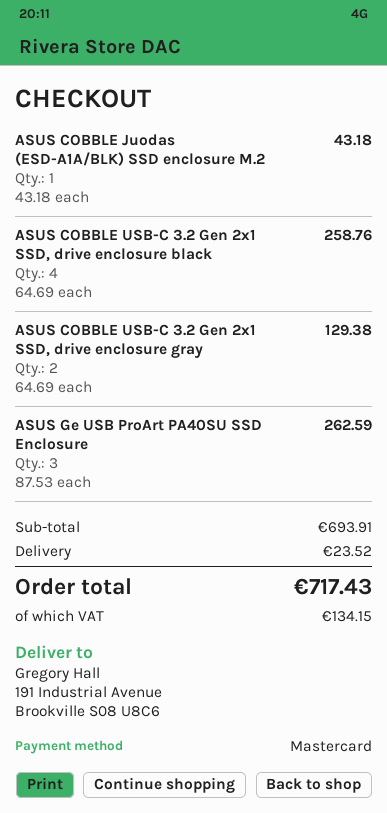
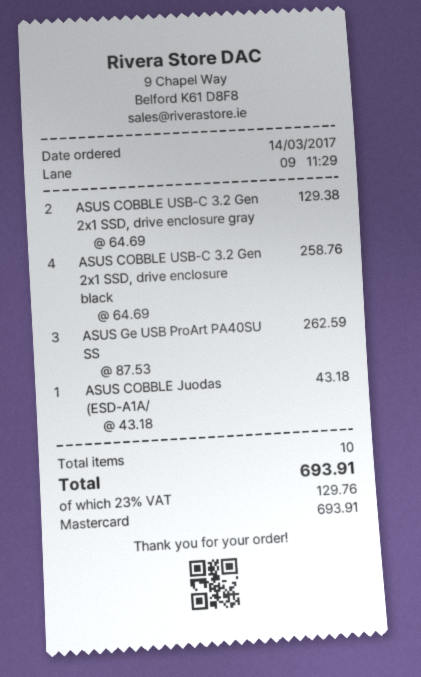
shipping: 23.52 -> none
tax: 134.15 -> 129.76
total: 717.43 -> 693.91

